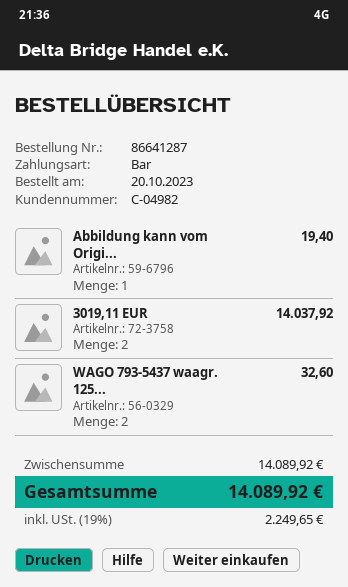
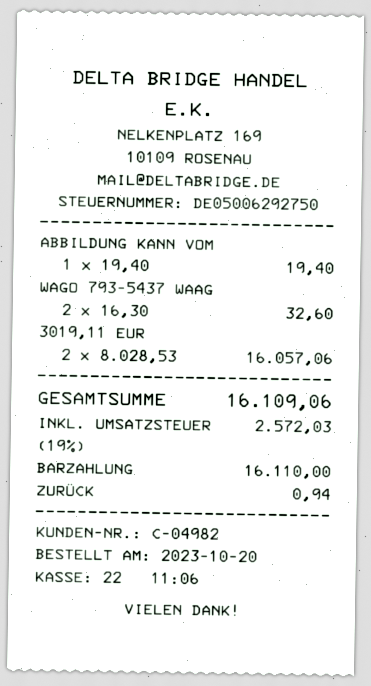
3019,11 EUR: 2 for 14037.92 -> 2 for 16057.06
tax: 19% = 2249.65 -> 19% = 2572.03
total: 14089.92 -> 16109.06

